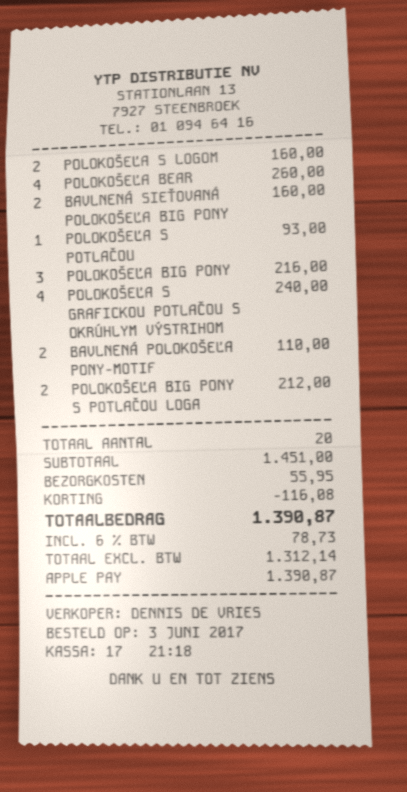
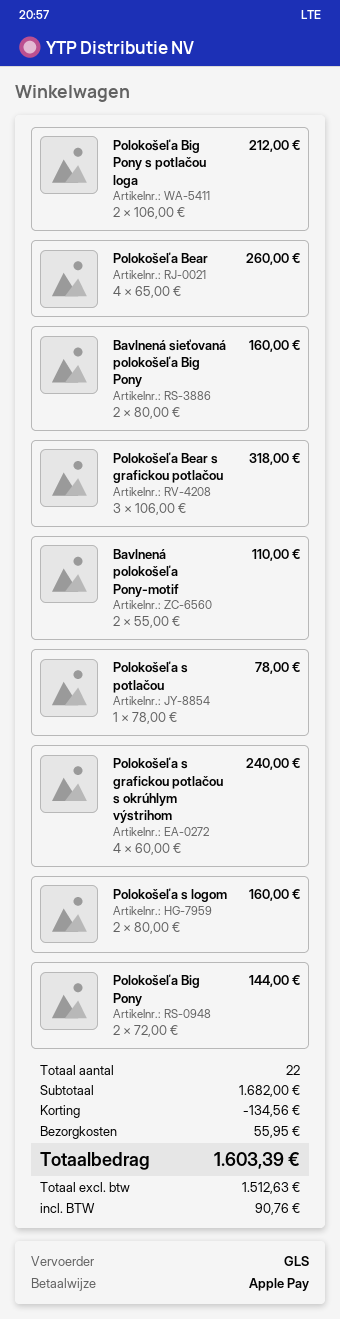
POLOKOŠEĽA S POTLAČOU: 1 for 93.00 -> 1 for 78.00
POLOKOŠEĽA BIG PONY: 3 for 216.00 -> 2 for 144.00
Polokošeľa Bear s grafickou potlačou: none -> 3 for 318.00
total quantity: 20 -> 22
subtotal: 1451.00 -> 1682.00
discount: 116.08 -> 134.56
net: 1312.14 -> 1512.63
tax: 78.73 -> 90.76
total: 1390.87 -> 1603.39

